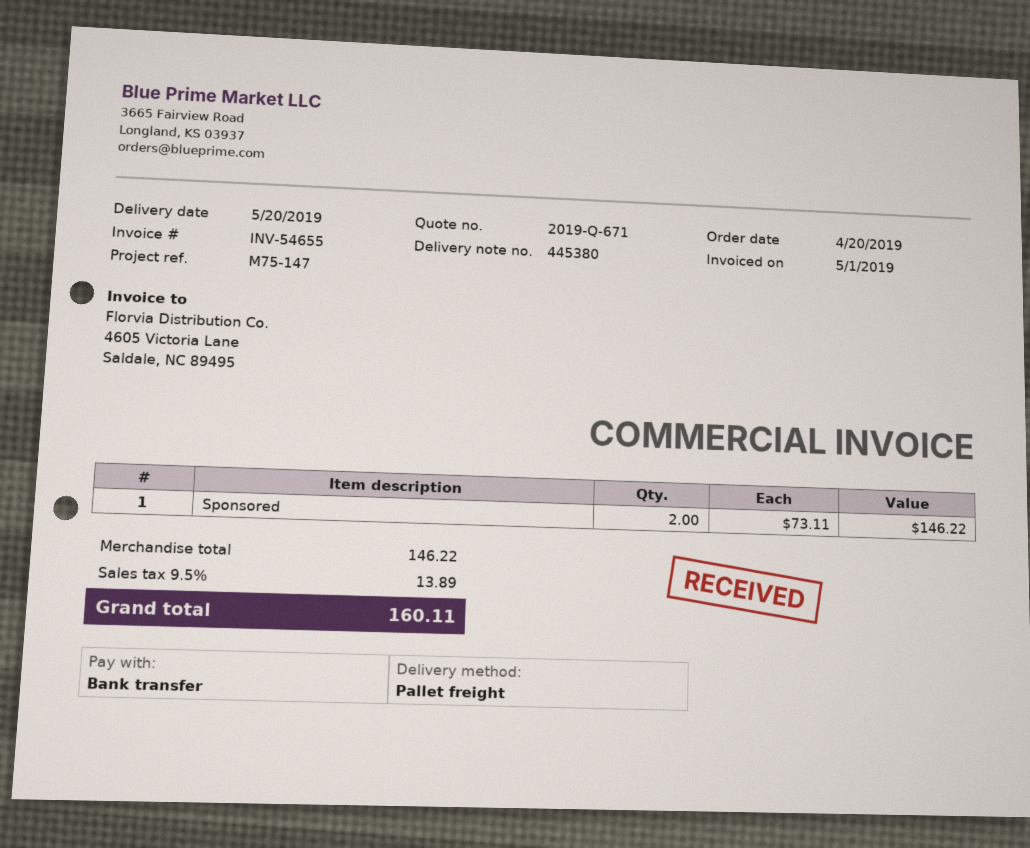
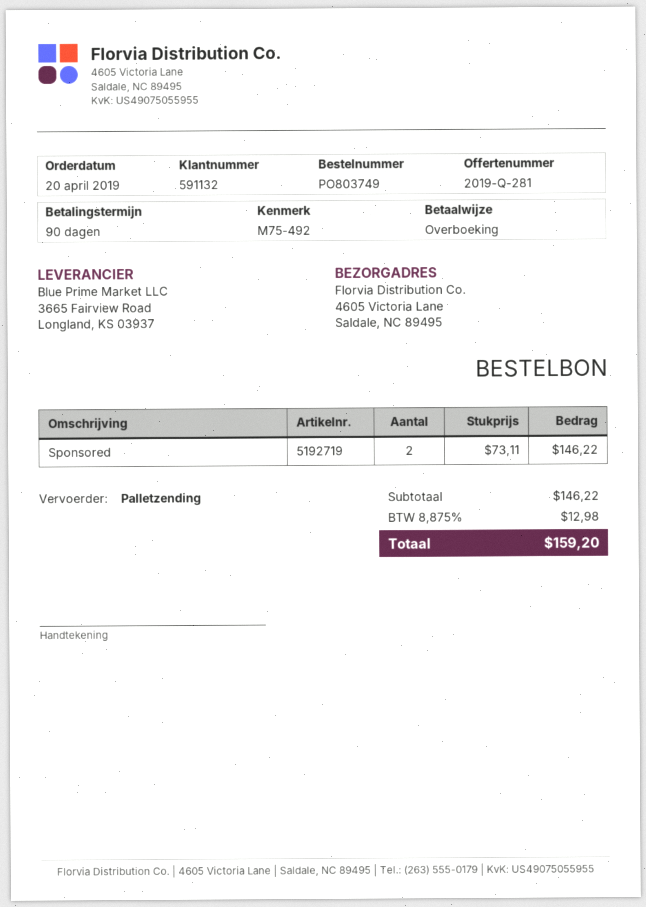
quote number: 2019-Q-671 -> 2019-Q-281
reference: M75-147 -> M75-492
tax: 9.5% = 13.89 -> 8.875% = 12.98
total: 160.11 -> 159.20

